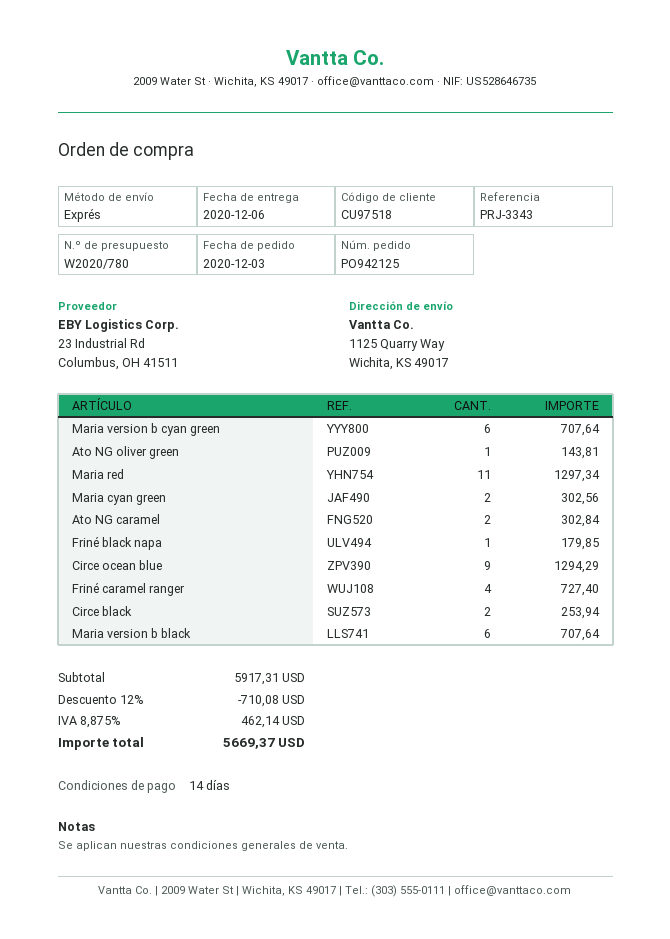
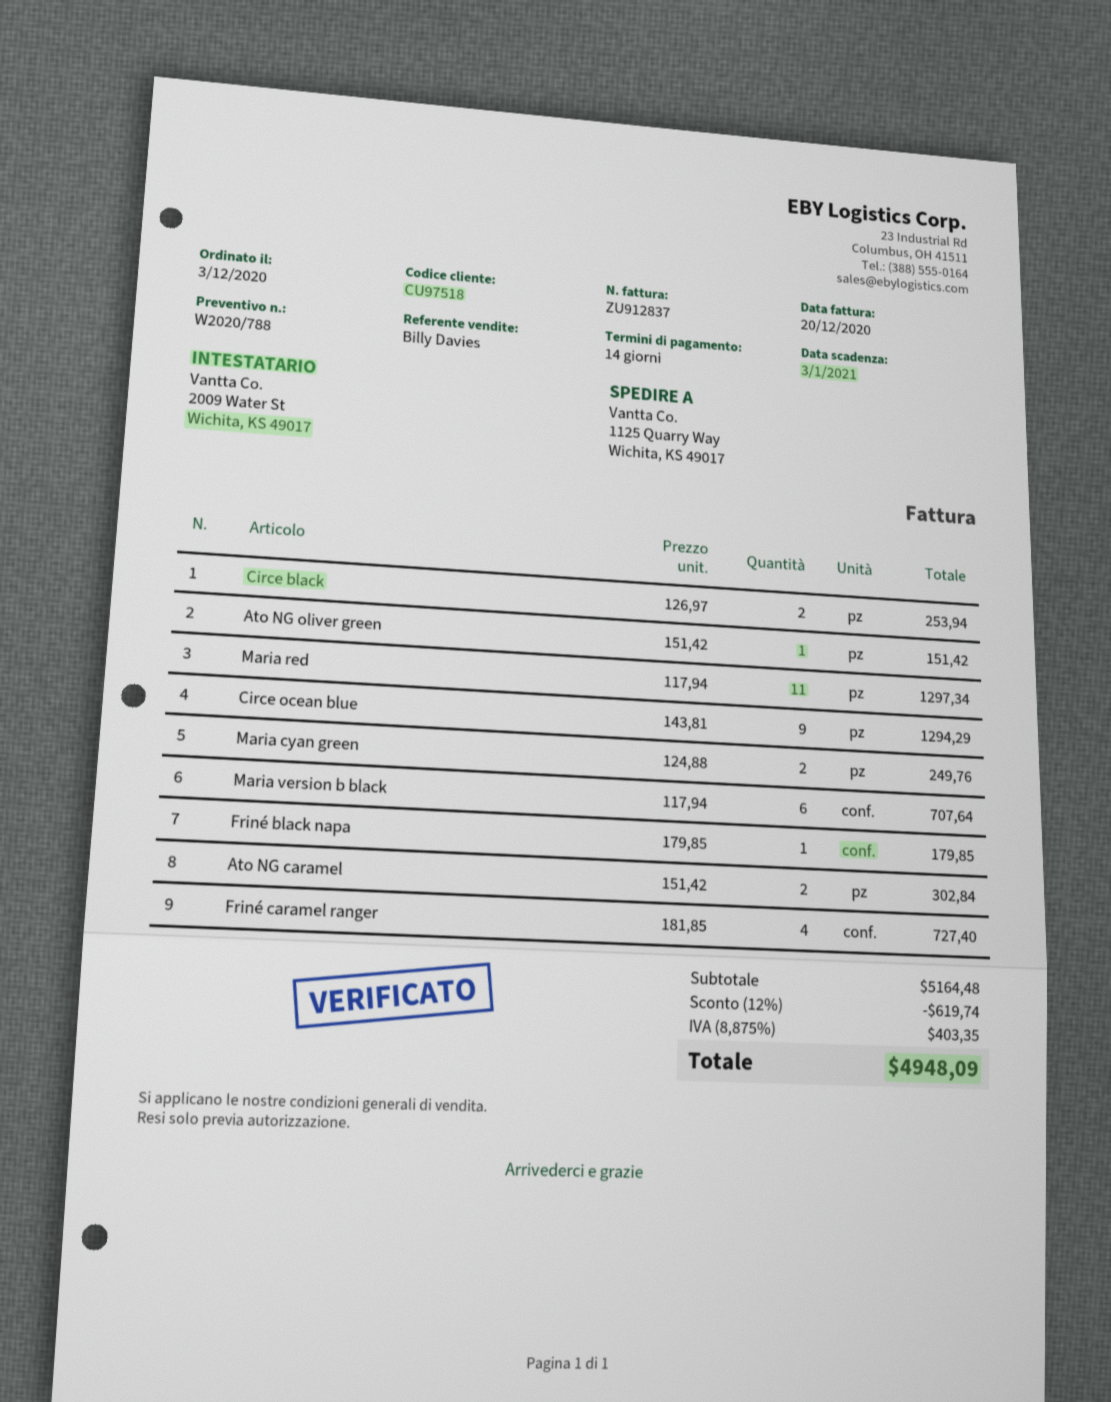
quote number: W2020/780 -> W2020/788
Maria version b cyan green: 6 for 707.64 -> none
Ato NG oliver green: 1 for 143.81 -> 1 for 151.42
Maria cyan green: 2 for 302.56 -> 2 for 249.76
subtotal: 5917.31 -> 5164.48
discount: 12% = 710.08 -> 12% = 619.74
tax: 8.875% = 462.14 -> 8.875% = 403.35
total: 5669.37 -> 4948.09

